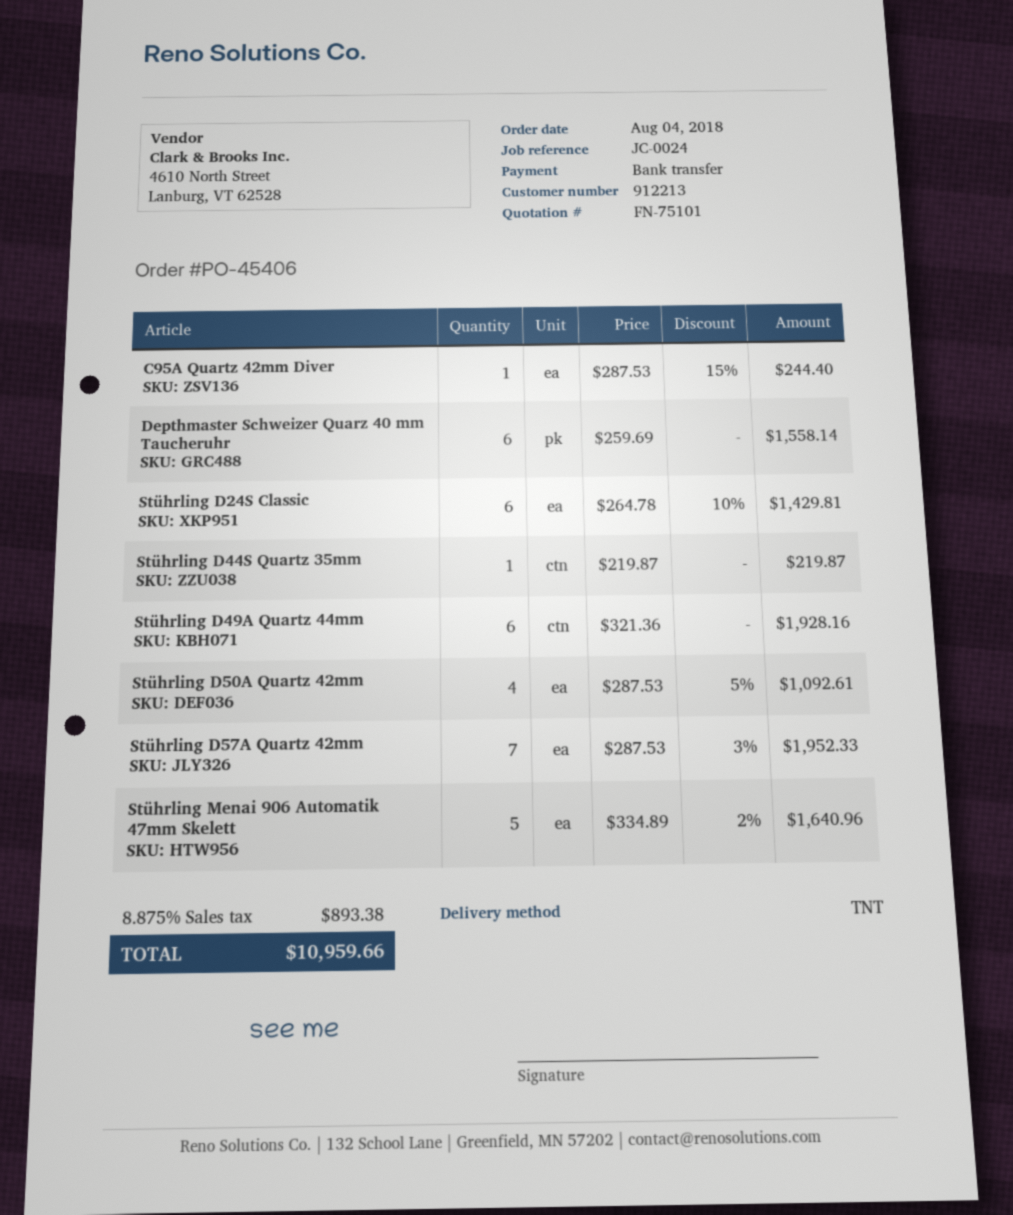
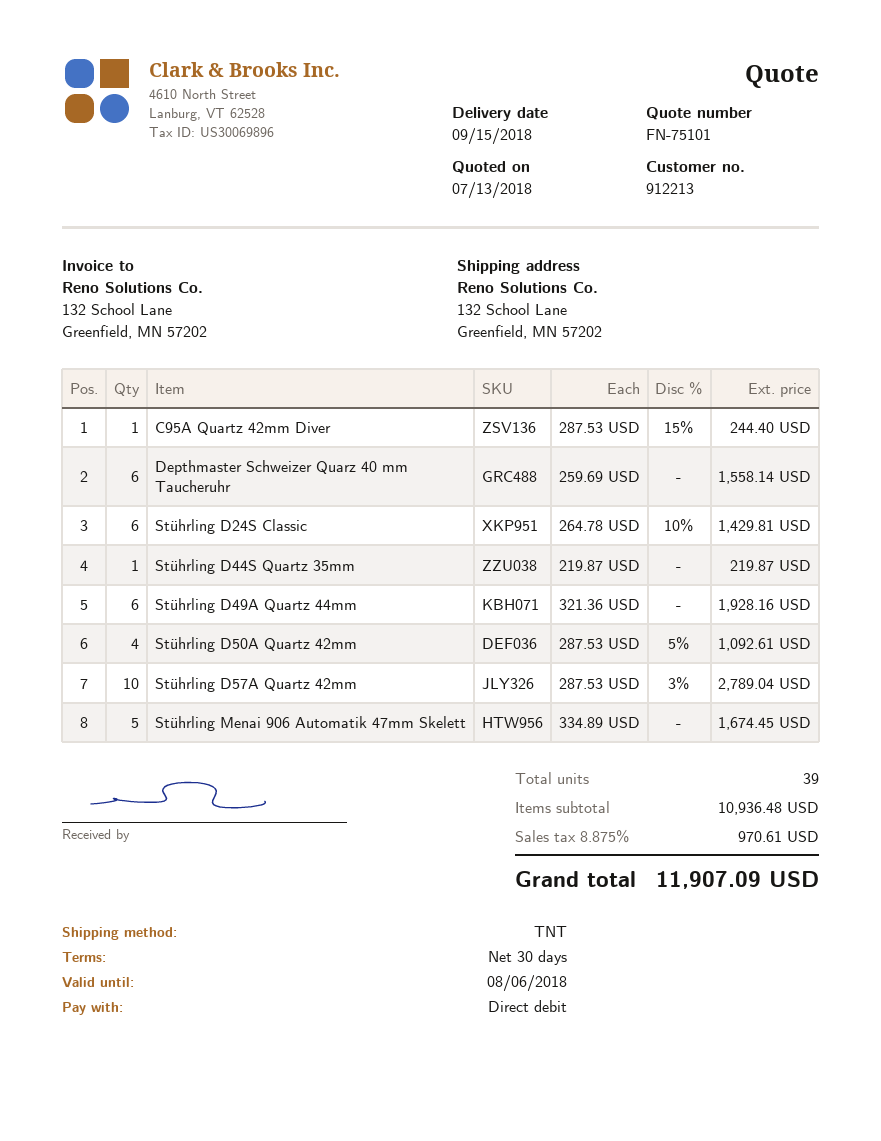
payment method: bank transfer -> direct debit
Stührling D57A Quartz 42mm: 7 x 287.53 - 3% = 1952.33 -> 10 x 287.53 - 3% = 2789.04
Stührling Menai 906 Automatik 47mm Skelett: 5 x 334.89 - 2% = 1640.96 -> 5 x 334.89 = 1674.45
tax: 8.875% = 893.38 -> 8.875% = 970.61
total: 10959.66 -> 11907.09

